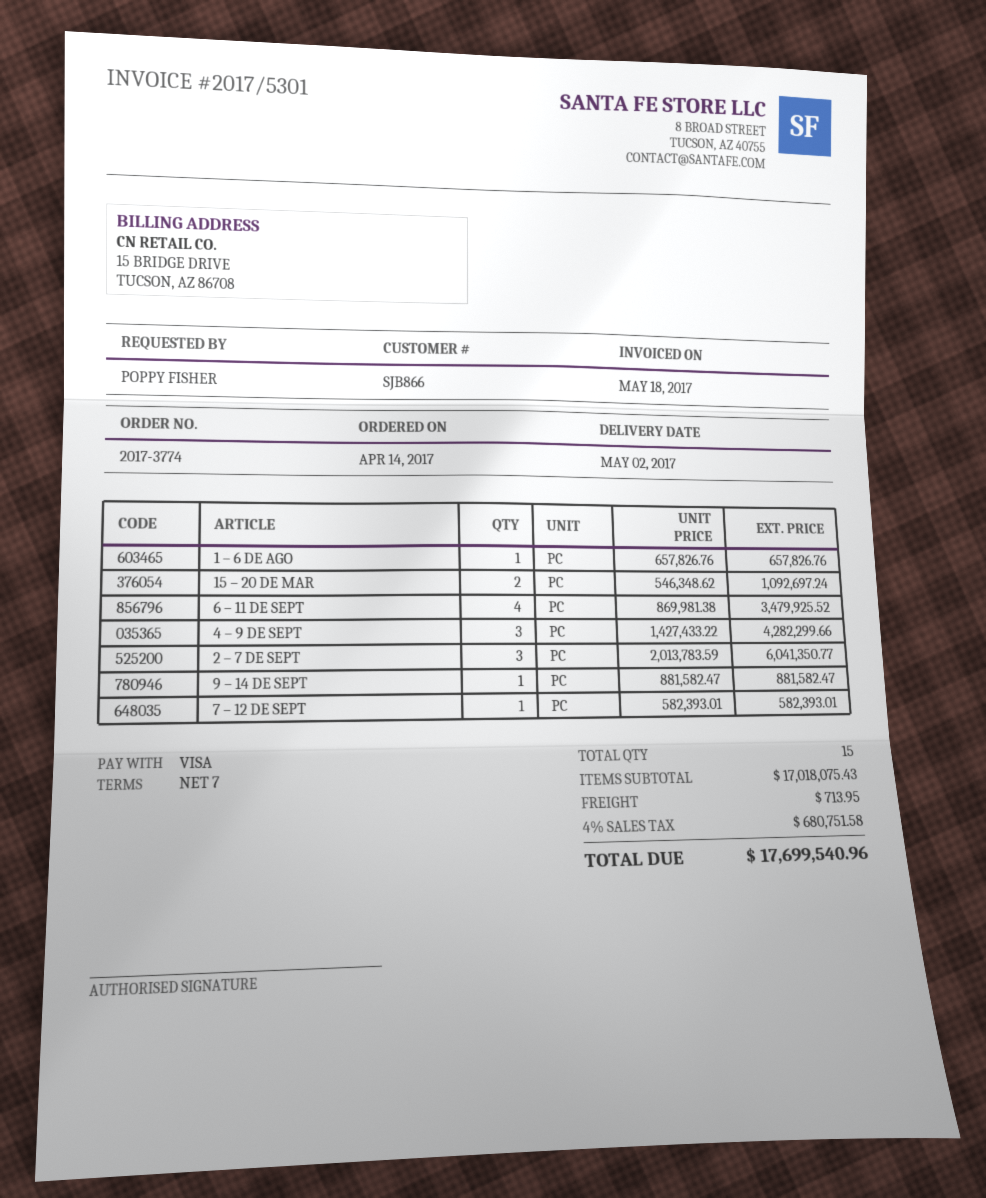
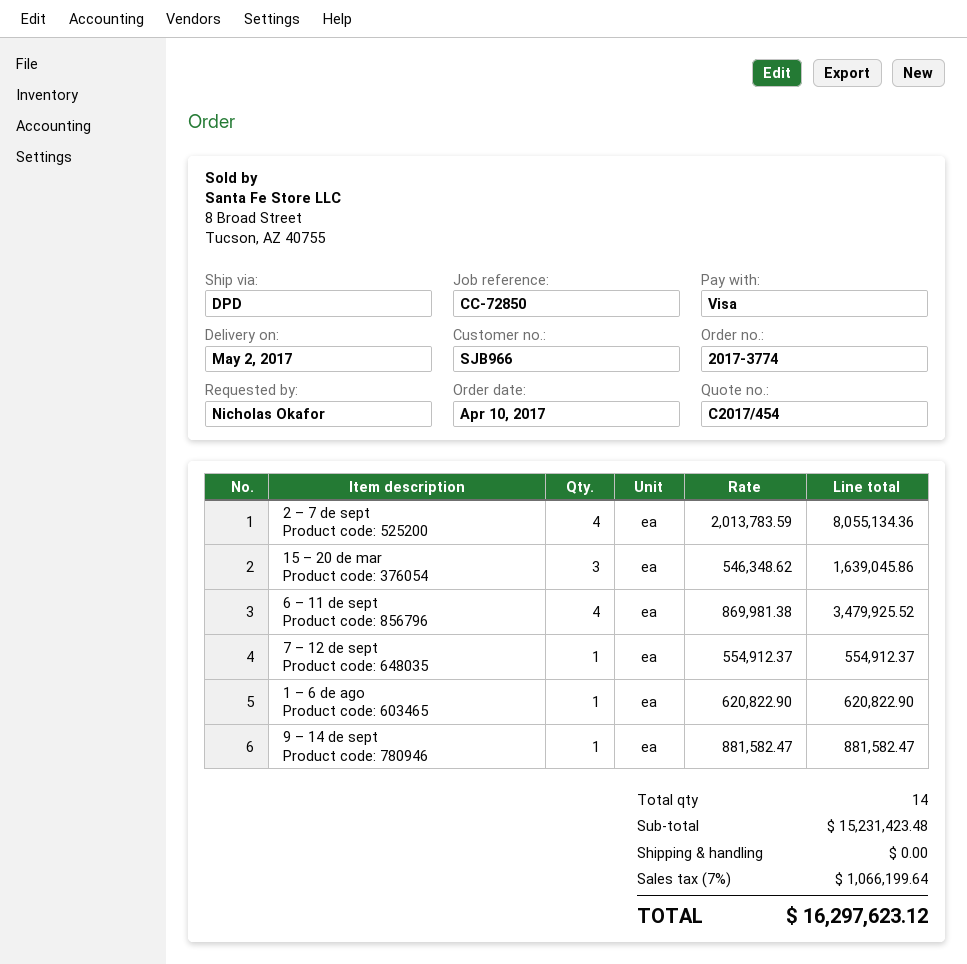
order date: 2017-04-14 -> 2017-04-10
customer number: SJB866 -> SJB966
ordered by: POPPY FISHER -> Nicholas Okafor
1 – 6 DE AGO: 1 x 657826.76 = 657826.76 -> 1 x 620822.90 = 620822.90
15 – 20 DE MAR: 2 x 546348.62 = 1092697.24 -> 3 x 546348.62 = 1639045.86
4 – 9 DE SEPT: 3 x 1427433.22 = 4282299.66 -> none
2 – 7 DE SEPT: 3 x 2013783.59 = 6041350.77 -> 4 x 2013783.59 = 8055134.36
7 – 12 DE SEPT: 1 x 582393.01 = 582393.01 -> 1 x 554912.37 = 554912.37
total quantity: 15 -> 14
subtotal: 17018075.43 -> 15231423.48
shipping: 713.95 -> 0.00
tax: 4% = 680751.58 -> 7% = 1066199.64
total: 17699540.96 -> 16297623.12

